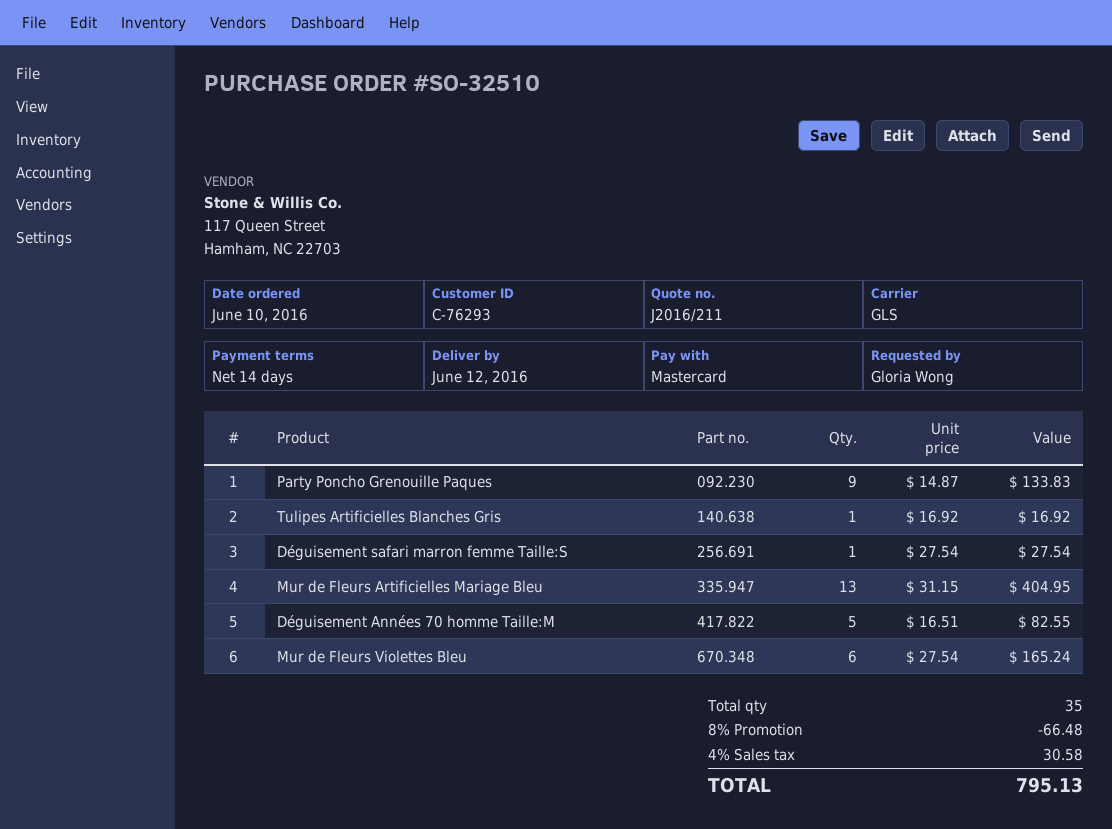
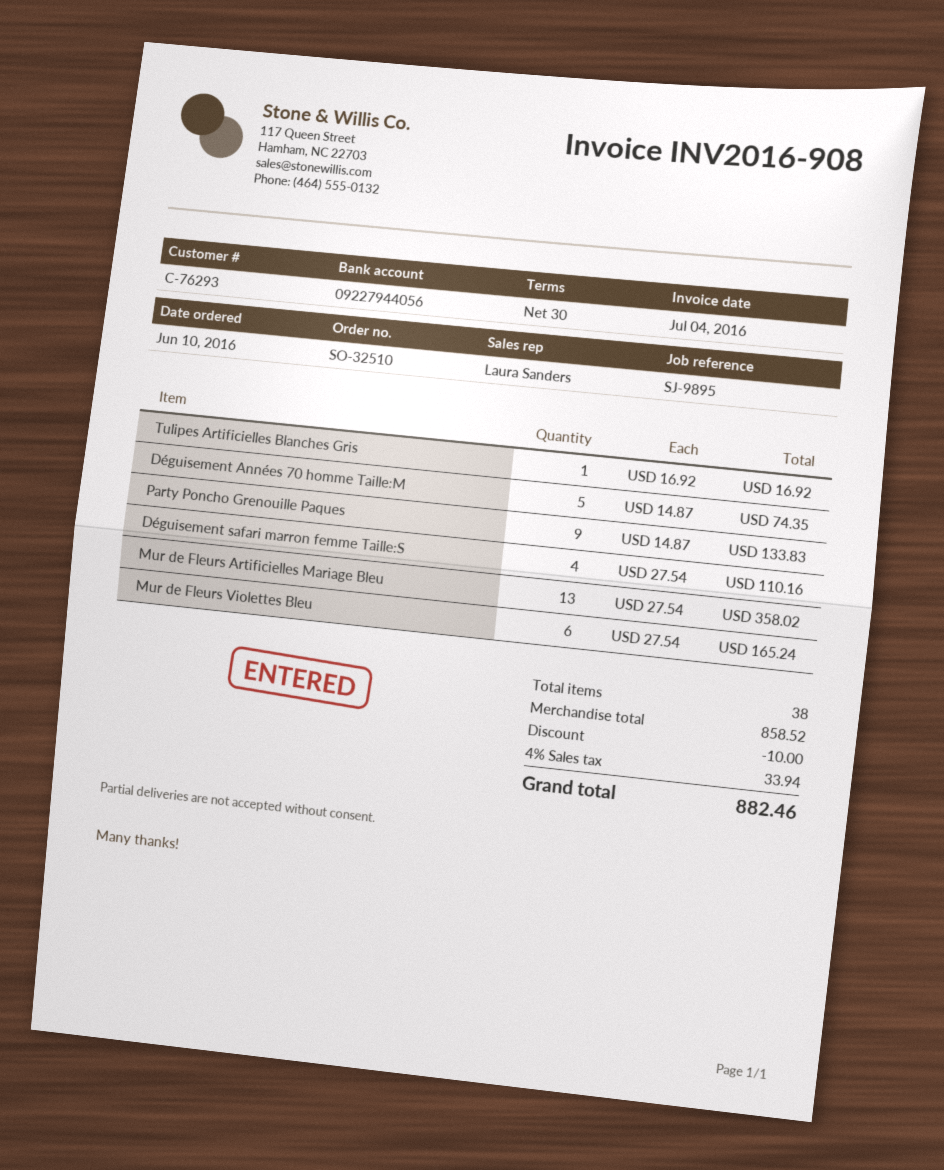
payment terms: 14 days -> 30 days
Déguisement safari marron femme Taille:S: 1 x 27.54 = 27.54 -> 4 x 27.54 = 110.16
Mur de Fleurs Artificielles Mariage Bleu: 13 x 31.15 = 404.95 -> 13 x 27.54 = 358.02
Déguisement Années 70 homme Taille:M: 5 x 16.51 = 82.55 -> 5 x 14.87 = 74.35
total quantity: 35 -> 38
discount: 66.48 -> 10.00
tax: 4% = 30.58 -> 4% = 33.94
total: 795.13 -> 882.46

